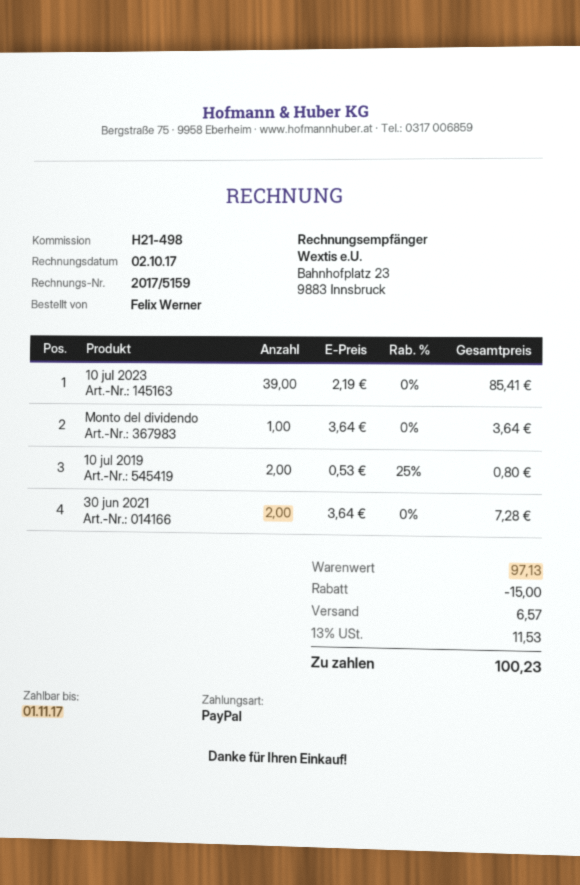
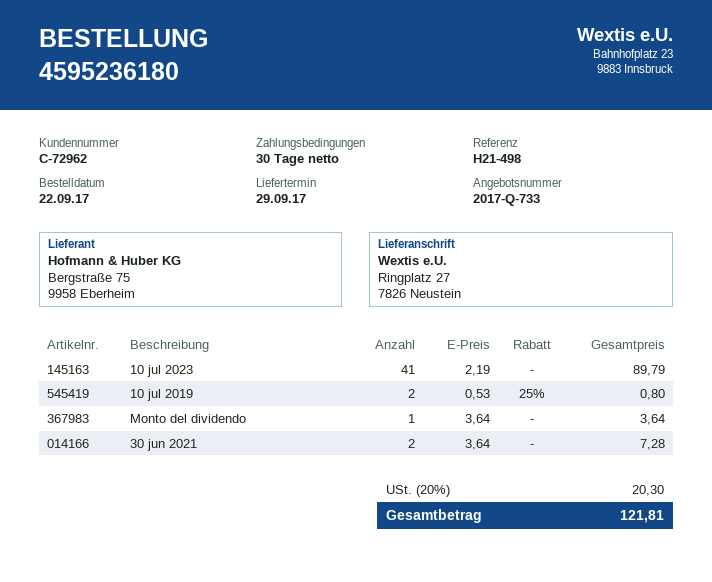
10 jul 2023: 39 x 2.19 = 85.41 -> 41 x 2.19 = 89.79
discount: 15.00 -> none
shipping: 6.57 -> none
tax: 13% = 11.53 -> 20% = 20.30
total: 100.23 -> 121.81

